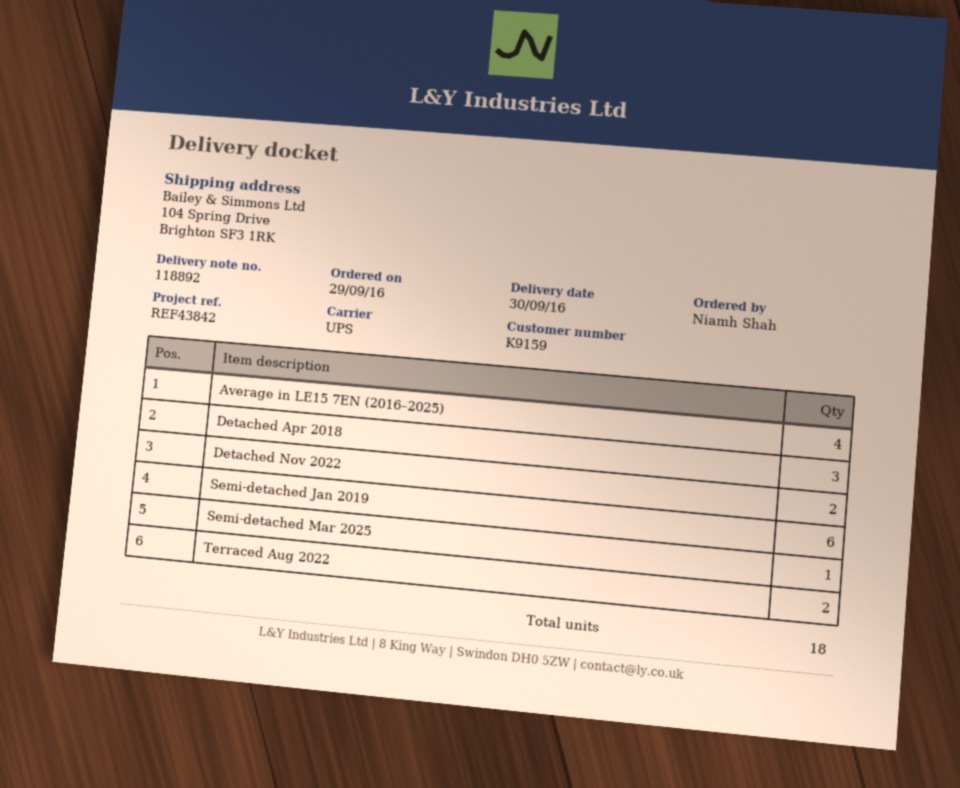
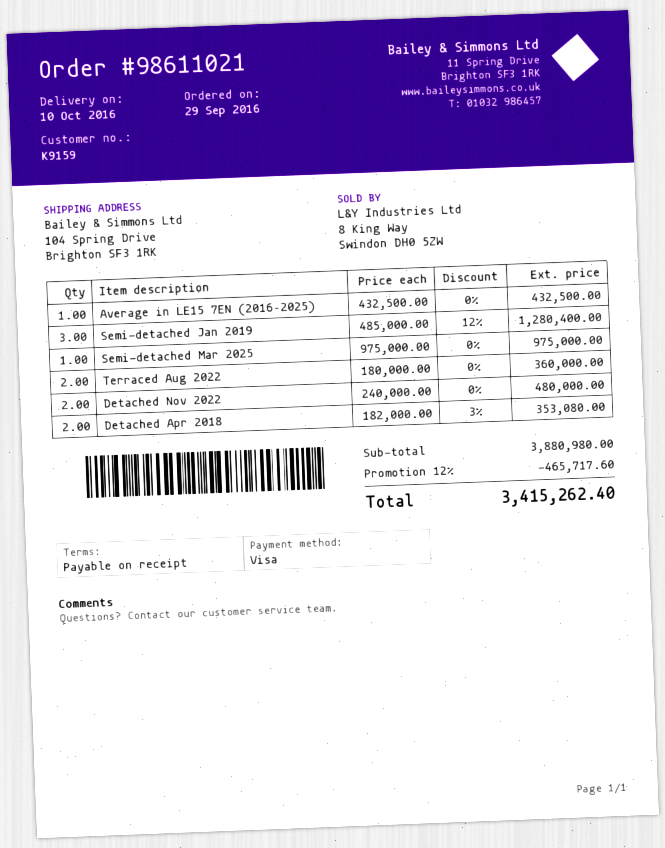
delivery date: 2016-09-30 -> 2016-10-10
Average in LE15 7EN (2016–2025): 4 -> 1
Detached Apr 2018: 3 -> 2
Semi-detached Jan 2019: 6 -> 3

